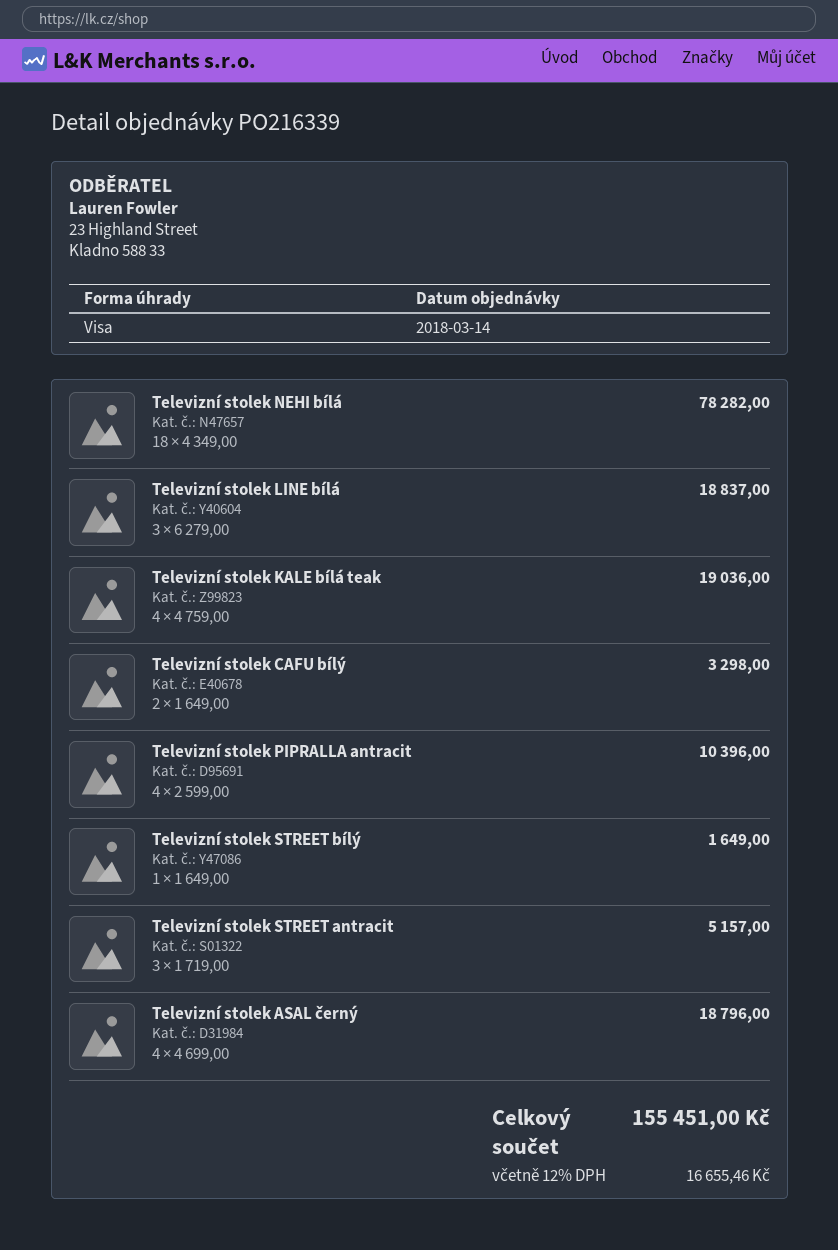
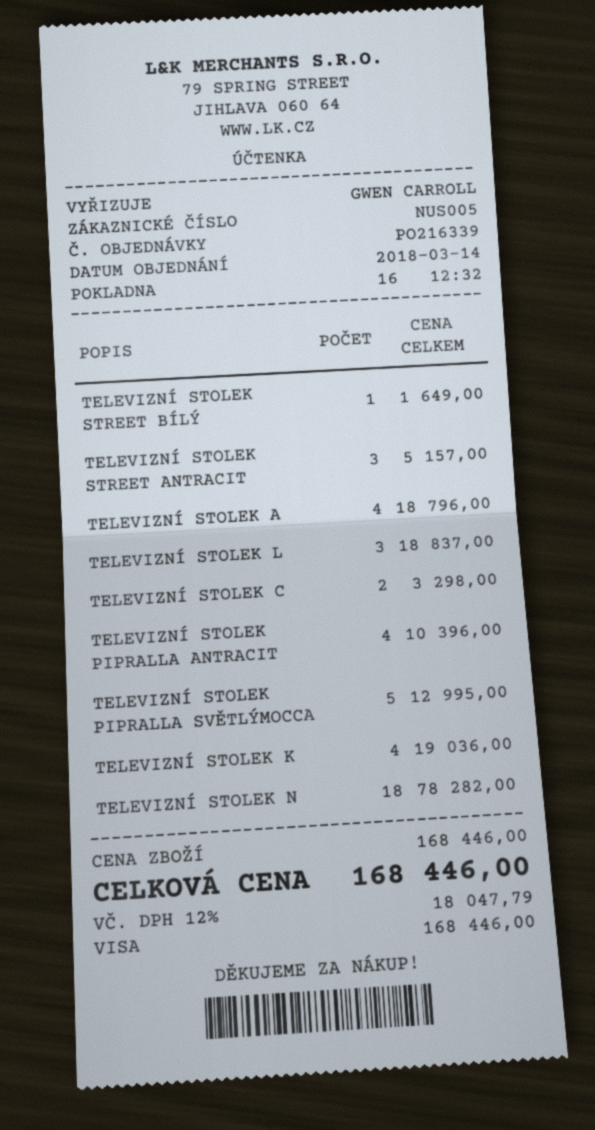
TELEVIZNÍ STOLEK PIPRALLA SVĚTLÝMOCCA: none -> 5 for 12995.00
tax: 12% = 16655.46 -> 12% = 18047.79
total: 155451.00 -> 168446.00

